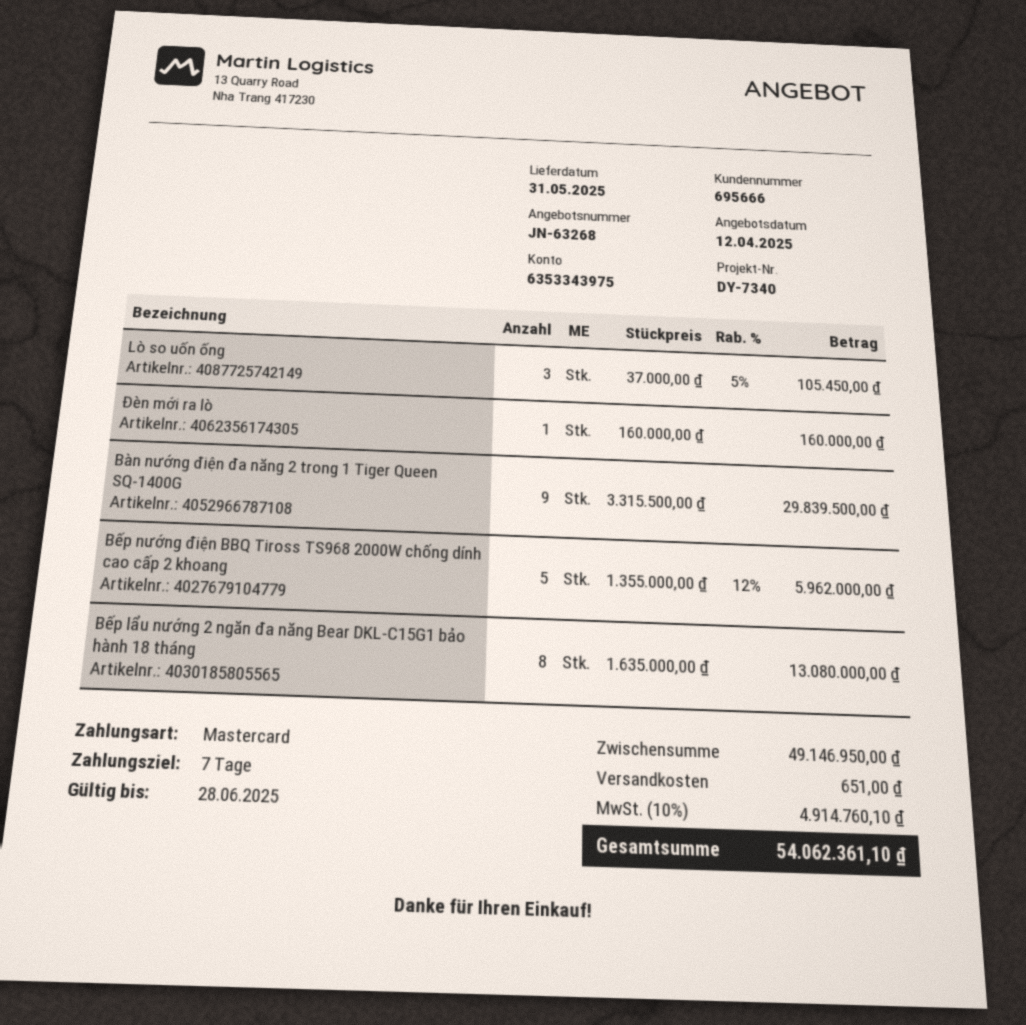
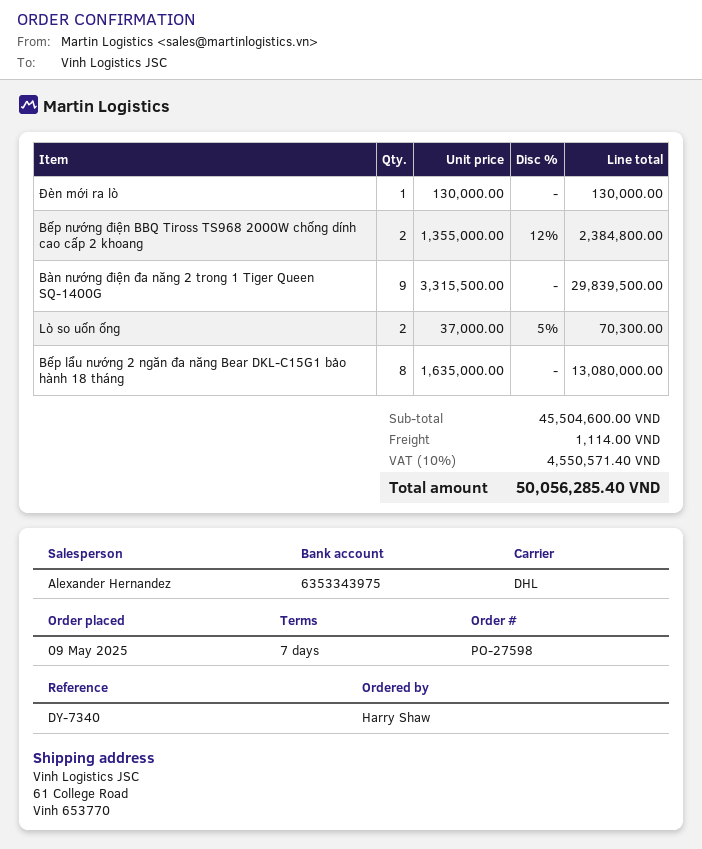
Lò so uốn ống: 3 x 37000.00 - 5% = 105450.00 -> 2 x 37000.00 - 5% = 70300.00
Đèn mới ra lò: 1 x 160000.00 = 160000.00 -> 1 x 130000.00 = 130000.00
Bếp nướng điện BBQ Tiross TS968 2000W chống dính cao cấp 2 khoang: 5 x 1355000.00 - 12% = 5962000.00 -> 2 x 1355000.00 - 12% = 2384800.00
subtotal: 49146950.00 -> 45504600.00
shipping: 651.00 -> 1114.00
tax: 10% = 4914760.10 -> 10% = 4550571.40
total: 54062361.10 -> 50056285.40

